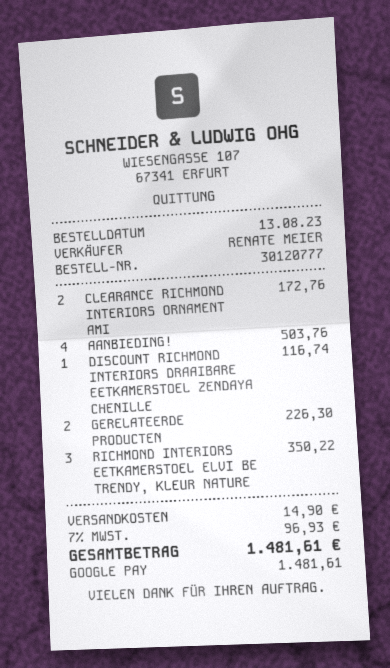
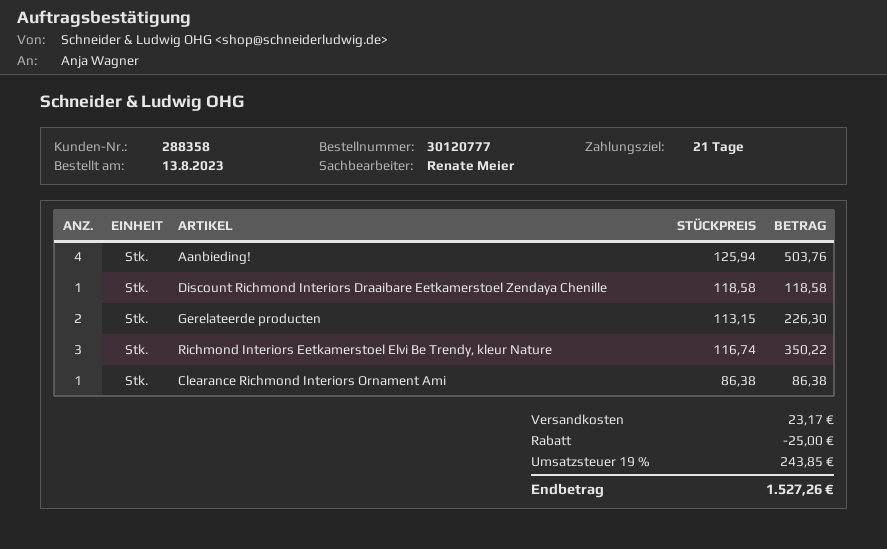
CLEARANCE RICHMOND INTERIORS ORNAMENT AMI: 2 for 172.76 -> 1 for 86.38
DISCOUNT RICHMOND INTERIORS DRAAIBARE EETKAMERSTOEL ZENDAYA CHENILLE: 1 for 116.74 -> 1 for 118.58
discount: none -> 25.00
shipping: 14.90 -> 23.17
tax: 7% = 96.93 -> 19% = 243.85
total: 1481.61 -> 1527.26

